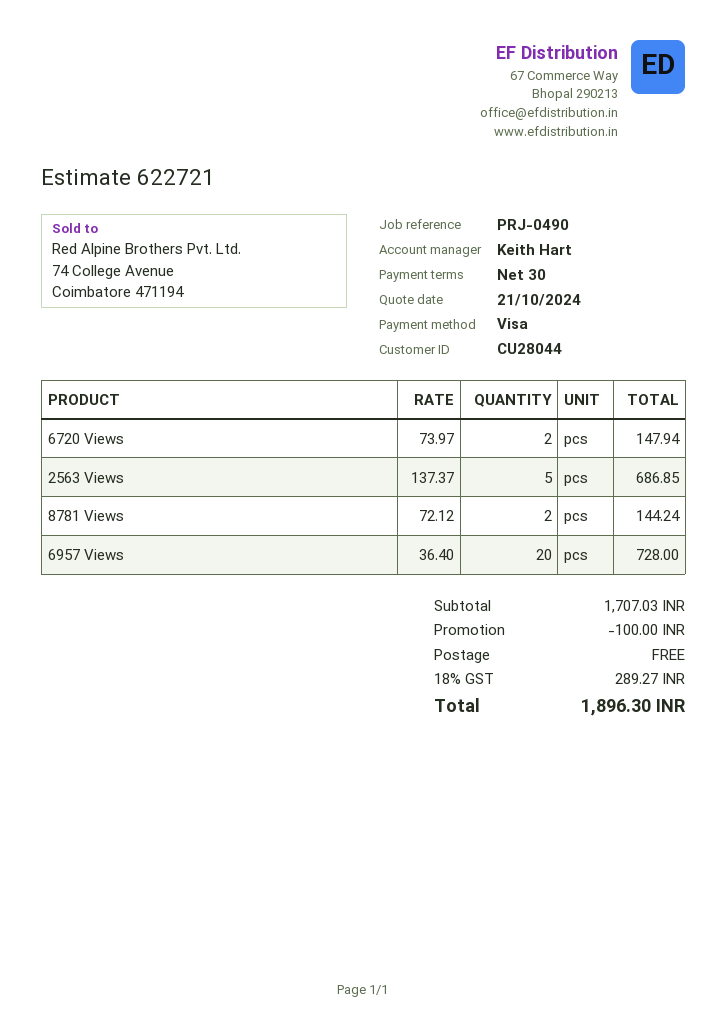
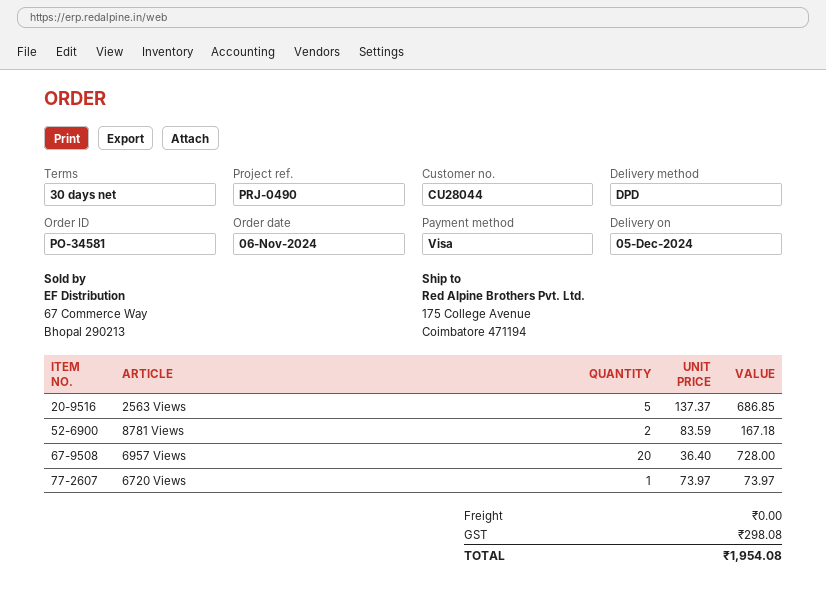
6720 Views: 2 x 73.97 = 147.94 -> 1 x 73.97 = 73.97
8781 Views: 2 x 72.12 = 144.24 -> 2 x 83.59 = 167.18
discount: 100.00 -> none
tax: 289.27 -> 298.08
total: 1896.30 -> 1954.08

